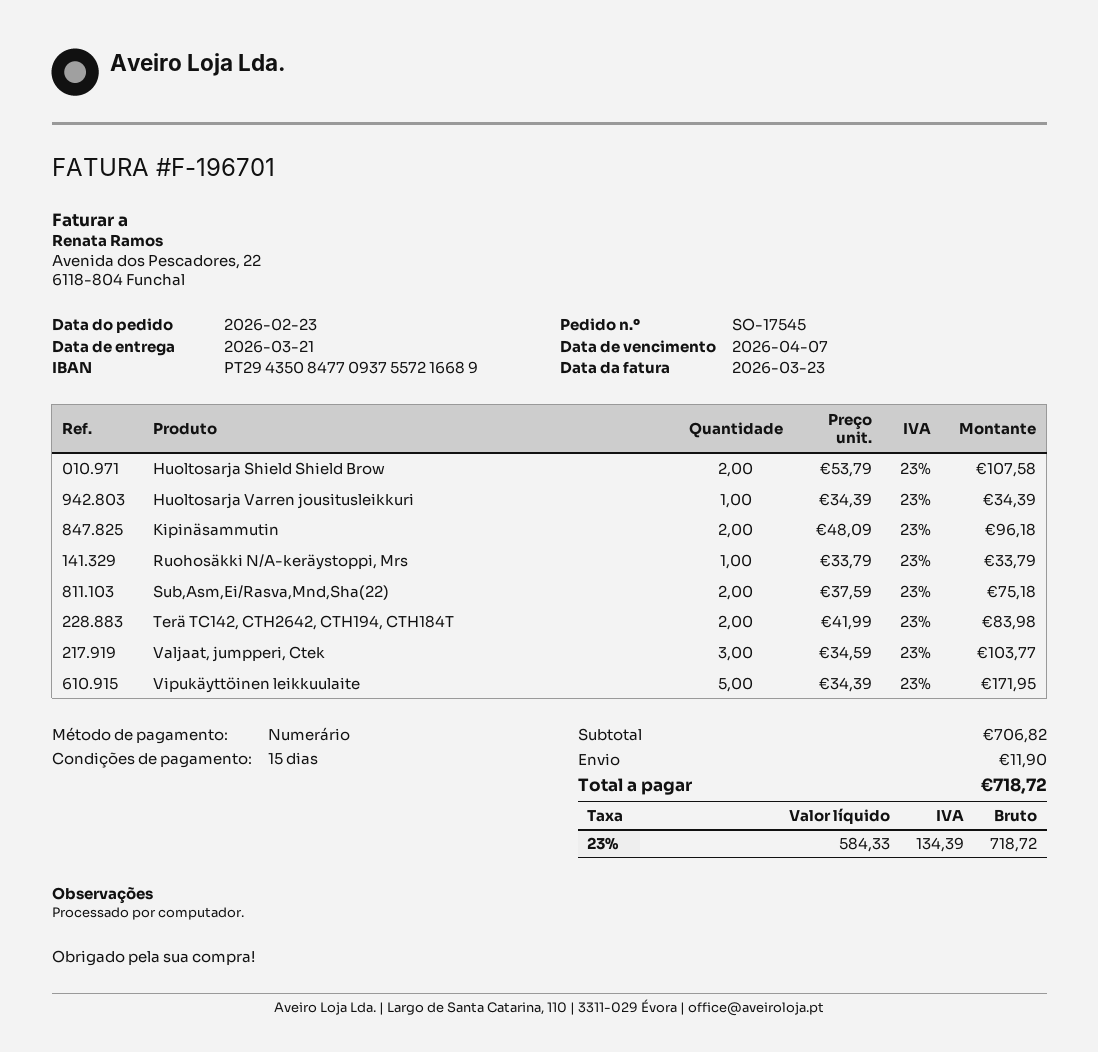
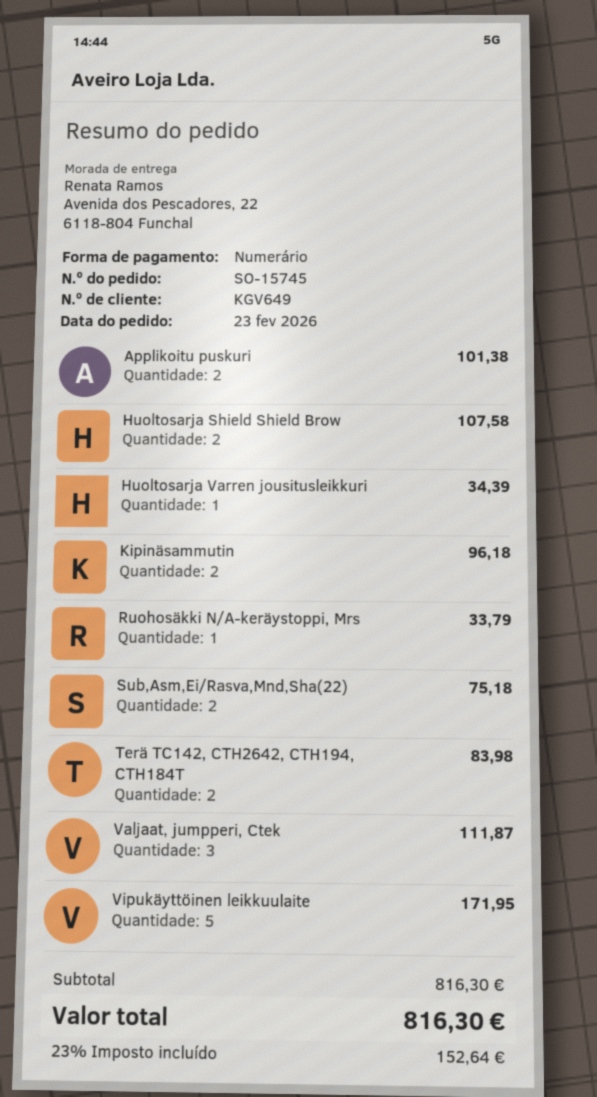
order number: SO-17545 -> SO-15745
Valjaat, jumpperi, Ctek: 3 for 103.77 -> 3 for 111.87
Applikoitu puskuri: none -> 2 for 101.38
subtotal: 706.82 -> 816.30
shipping: 11.90 -> none
tax: 23% = 134.39 -> 23% = 152.64
total: 718.72 -> 816.30

